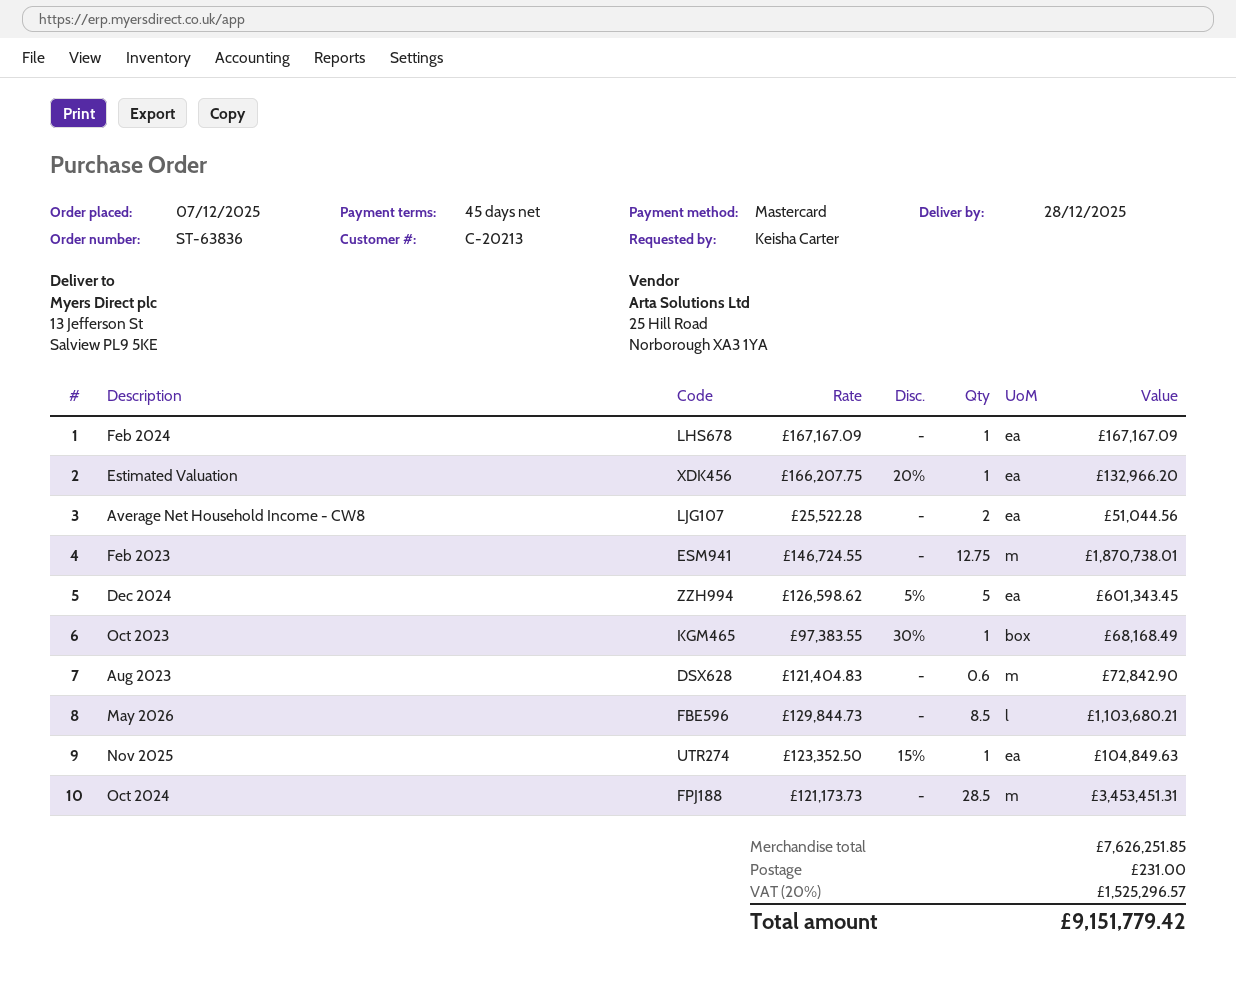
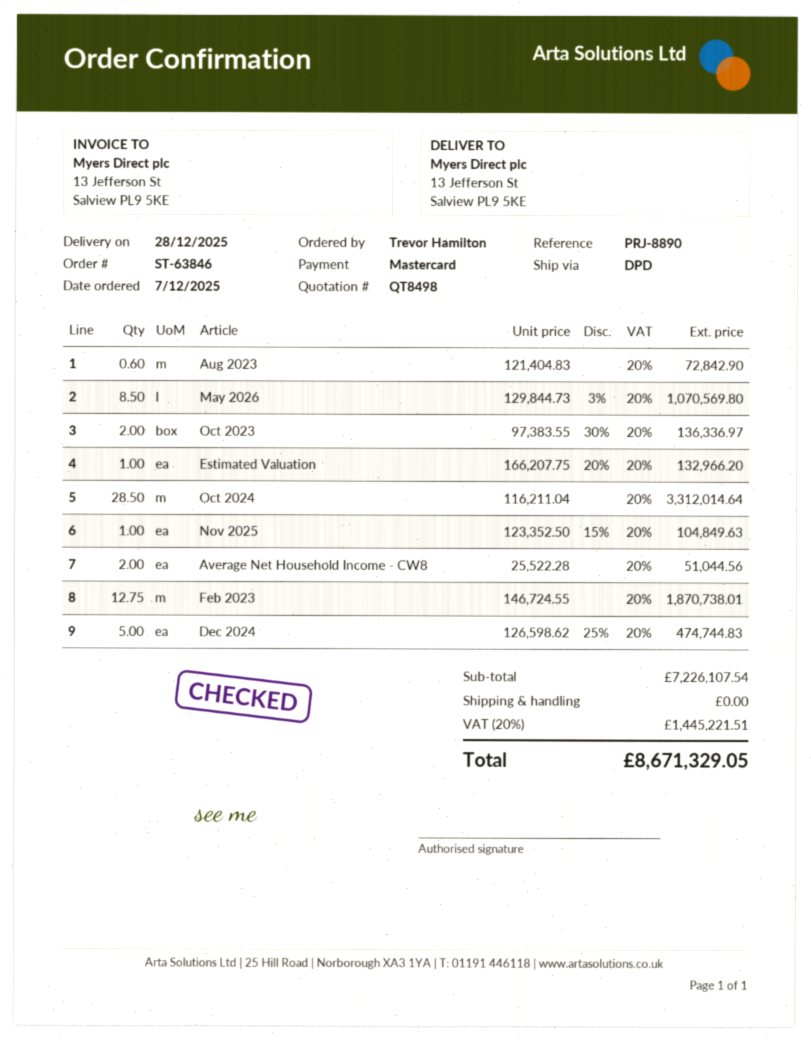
order number: ST-63836 -> ST-63846
ordered by: Keisha Carter -> Trevor Hamilton
Feb 2024: 1 x 167167.09 = 167167.09 -> none
Dec 2024: 5 x 126598.62 - 5% = 601343.45 -> 5 x 126598.62 - 25% = 474744.83
Oct 2023: 1 x 97383.55 - 30% = 68168.49 -> 2 x 97383.55 - 30% = 136336.97
May 2026: 8.5 x 129844.73 = 1103680.21 -> 8.5 x 129844.73 - 3% = 1070569.80
Oct 2024: 28.5 x 121173.73 = 3453451.31 -> 28.5 x 116211.04 = 3312014.64
subtotal: 7626251.85 -> 7226107.54
shipping: 231.00 -> 0.00
tax: 20% = 1525296.57 -> 20% = 1445221.51
total: 9151779.42 -> 8671329.05

